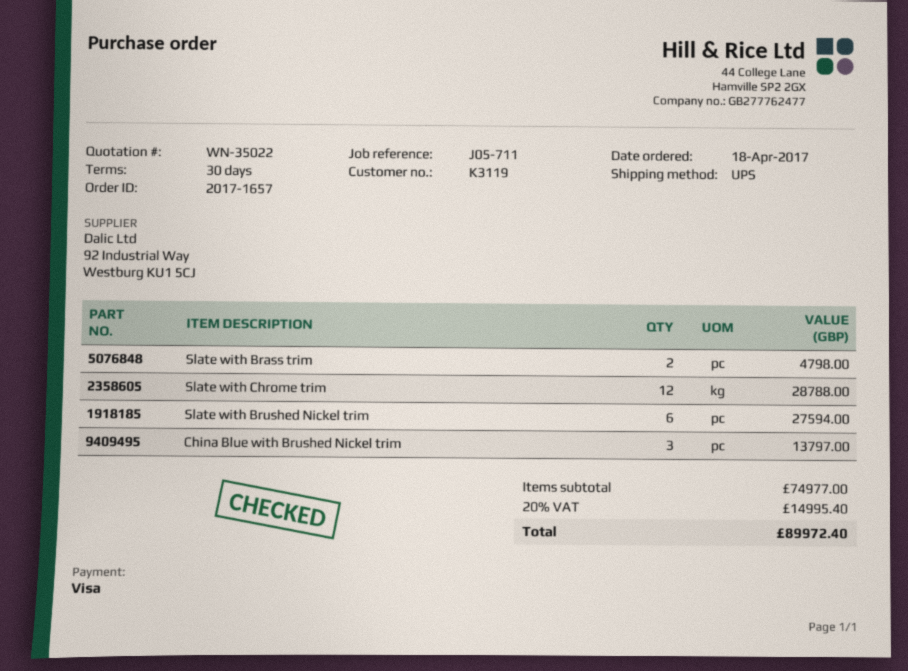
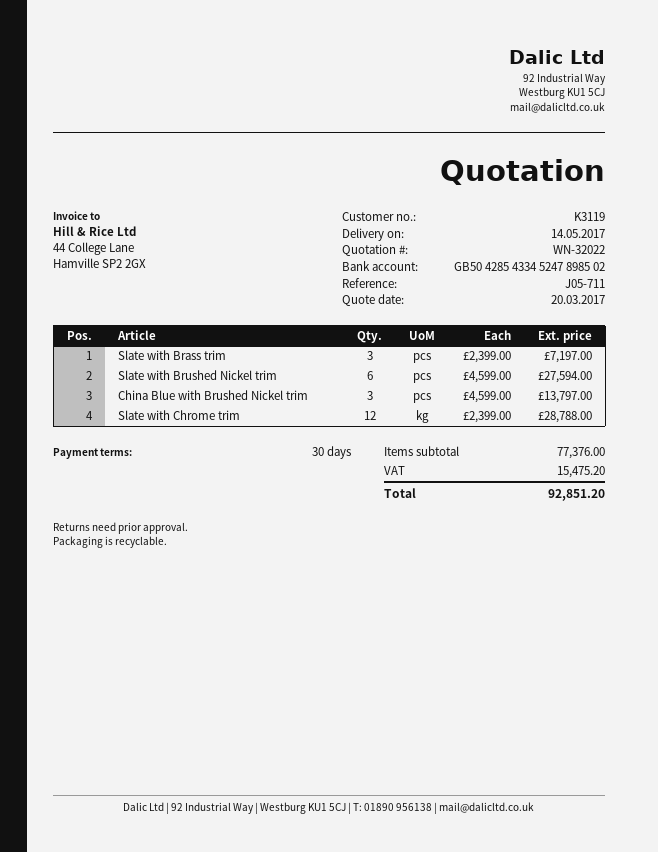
quote number: WN-35022 -> WN-32022
Slate with Brass trim: 2 for 4798.00 -> 3 for 7197.00
subtotal: 74977.00 -> 77376.00
tax: 14995.40 -> 15475.20
total: 89972.40 -> 92851.20

